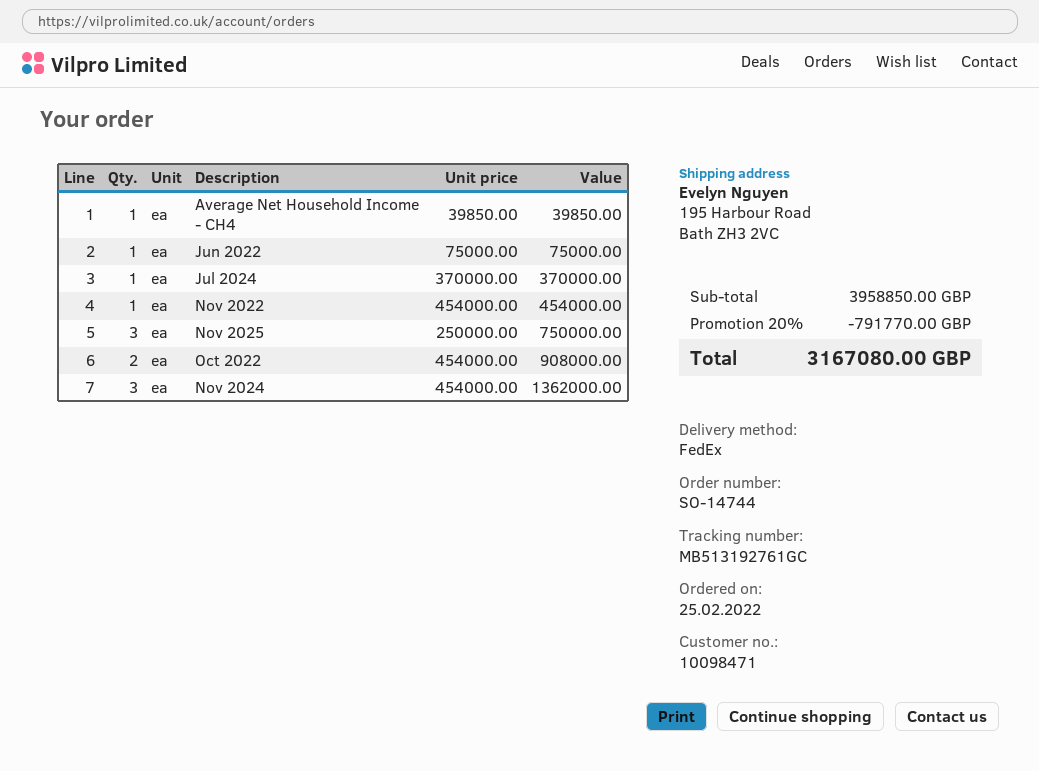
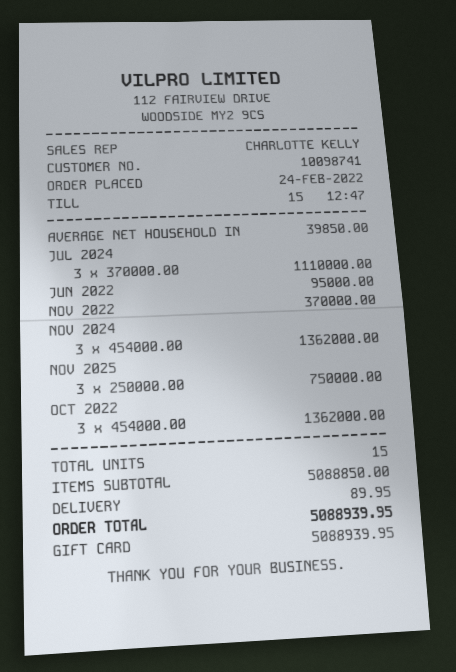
order date: 2022-02-25 -> 2022-02-24
customer number: 10098471 -> 10098741
Jun 2022: 1 x 75000.00 = 75000.00 -> 1 x 95000.00 = 95000.00
Jul 2024: 1 x 370000.00 = 370000.00 -> 3 x 370000.00 = 1110000.00
Nov 2022: 1 x 454000.00 = 454000.00 -> 1 x 370000.00 = 370000.00
Oct 2022: 2 x 454000.00 = 908000.00 -> 3 x 454000.00 = 1362000.00
subtotal: 3958850.00 -> 5088850.00
discount: 20% = 791770.00 -> none
shipping: none -> 89.95
total: 3167080.00 -> 5088939.95

